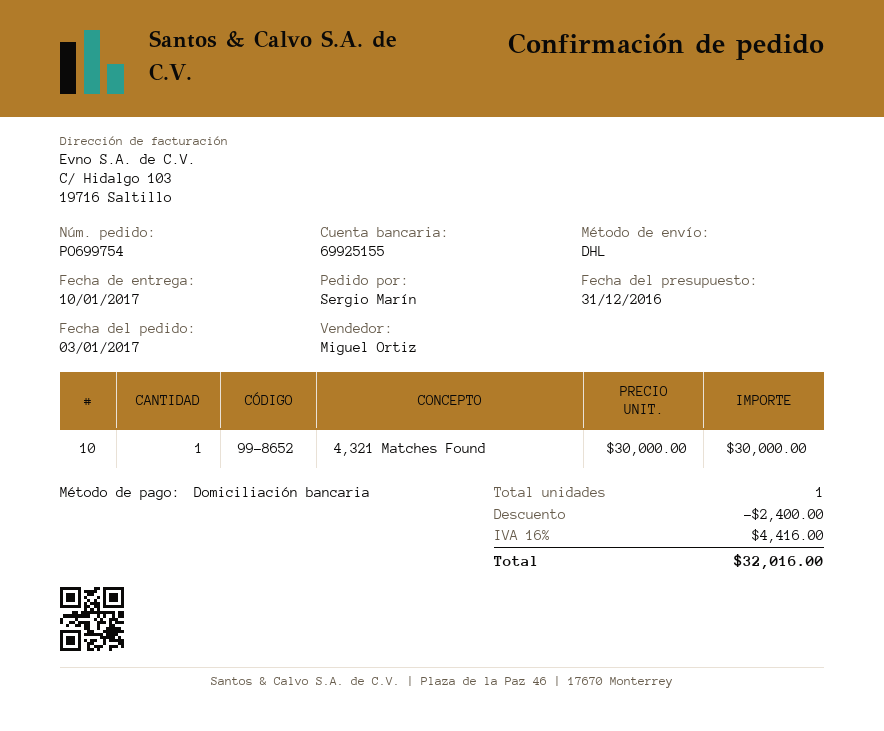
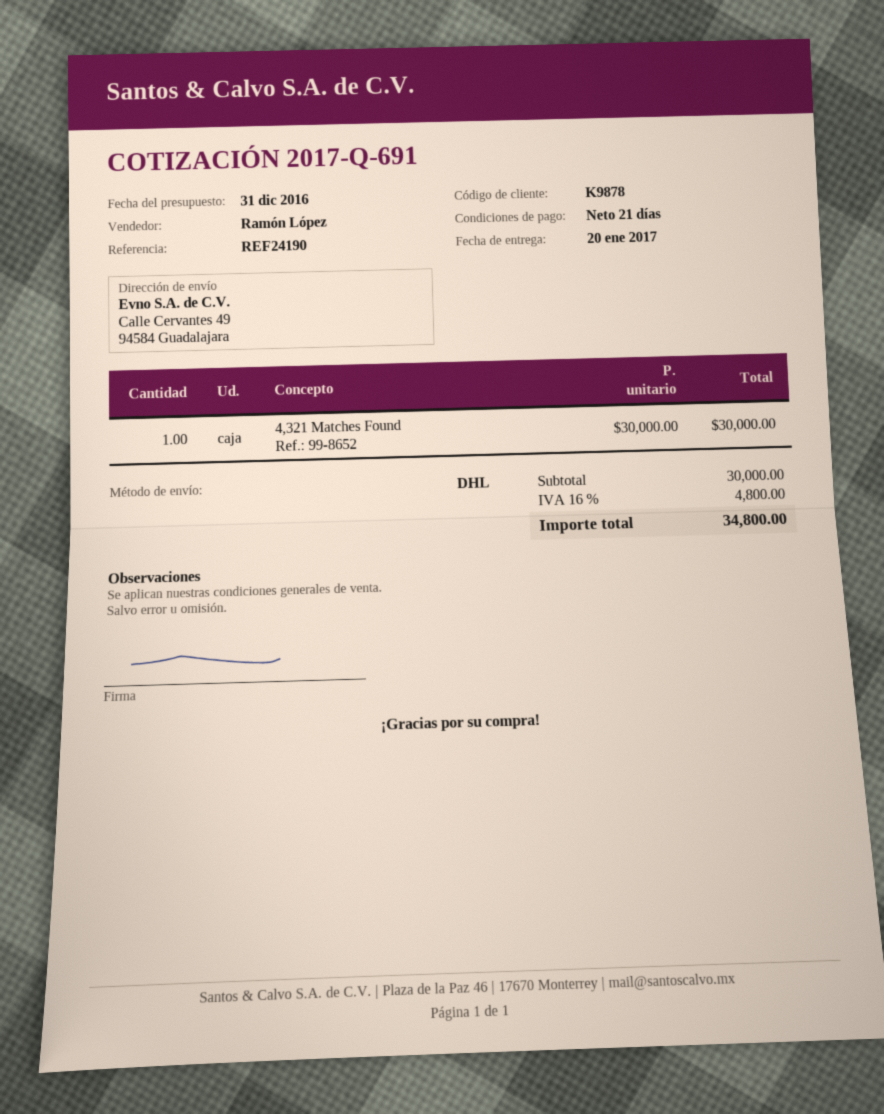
delivery date: 2017-01-10 -> 2017-01-20
sales rep: Miguel Ortiz -> Ramón López
discount: 2400.00 -> none
tax: 16% = 4416.00 -> 16% = 4800.00
total: 32016.00 -> 34800.00

